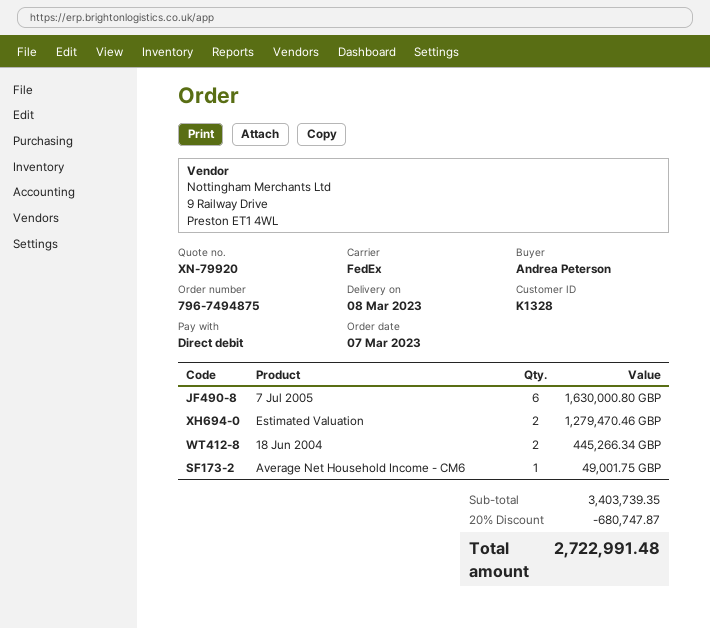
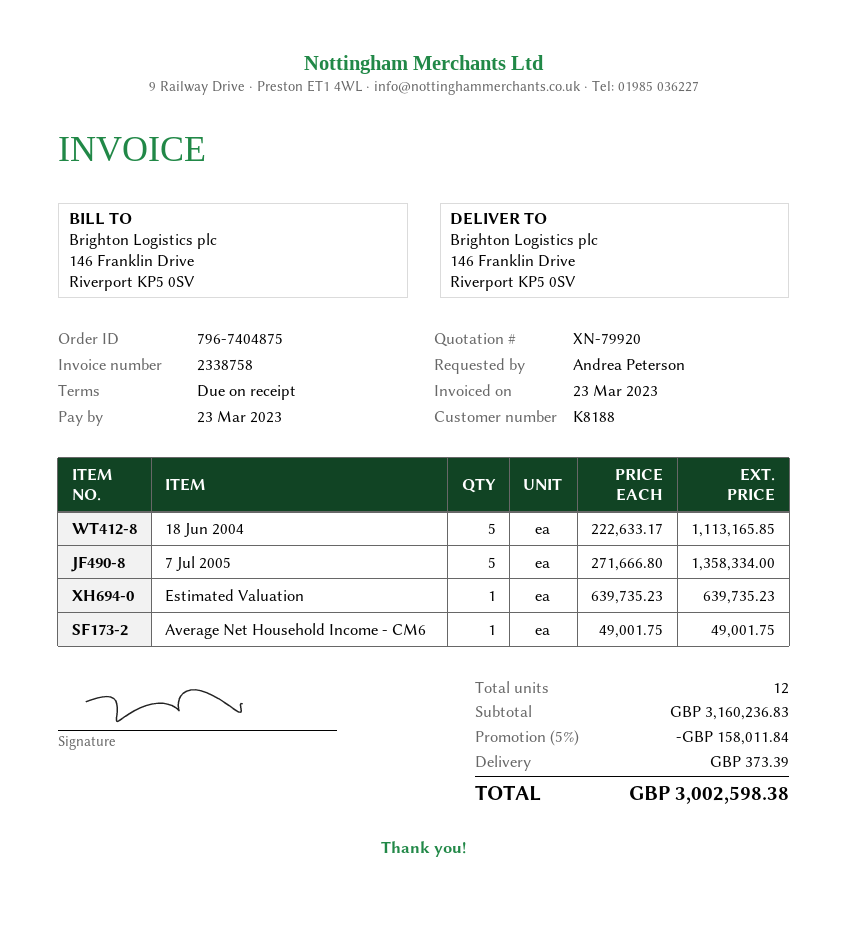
order number: 796-7494875 -> 796-7404875
customer number: K1328 -> K8188
7 Jul 2005: 6 for 1630000.80 -> 5 for 1358334.00
Estimated Valuation: 2 for 1279470.46 -> 1 for 639735.23
18 Jun 2004: 2 for 445266.34 -> 5 for 1113165.85
subtotal: 3403739.35 -> 3160236.83
discount: 20% = 680747.87 -> 5% = 158011.84
shipping: none -> 373.39
total: 2722991.48 -> 3002598.38

